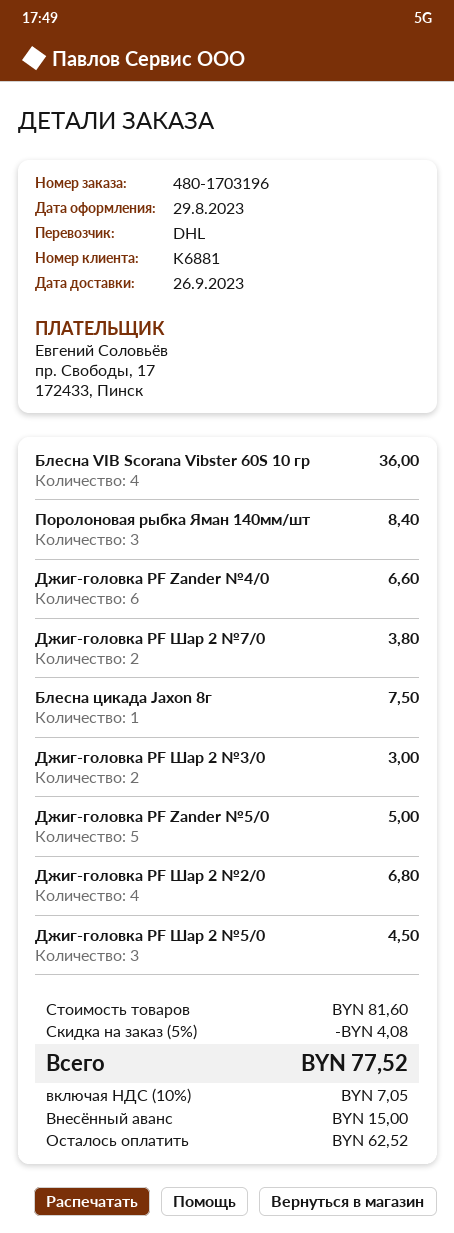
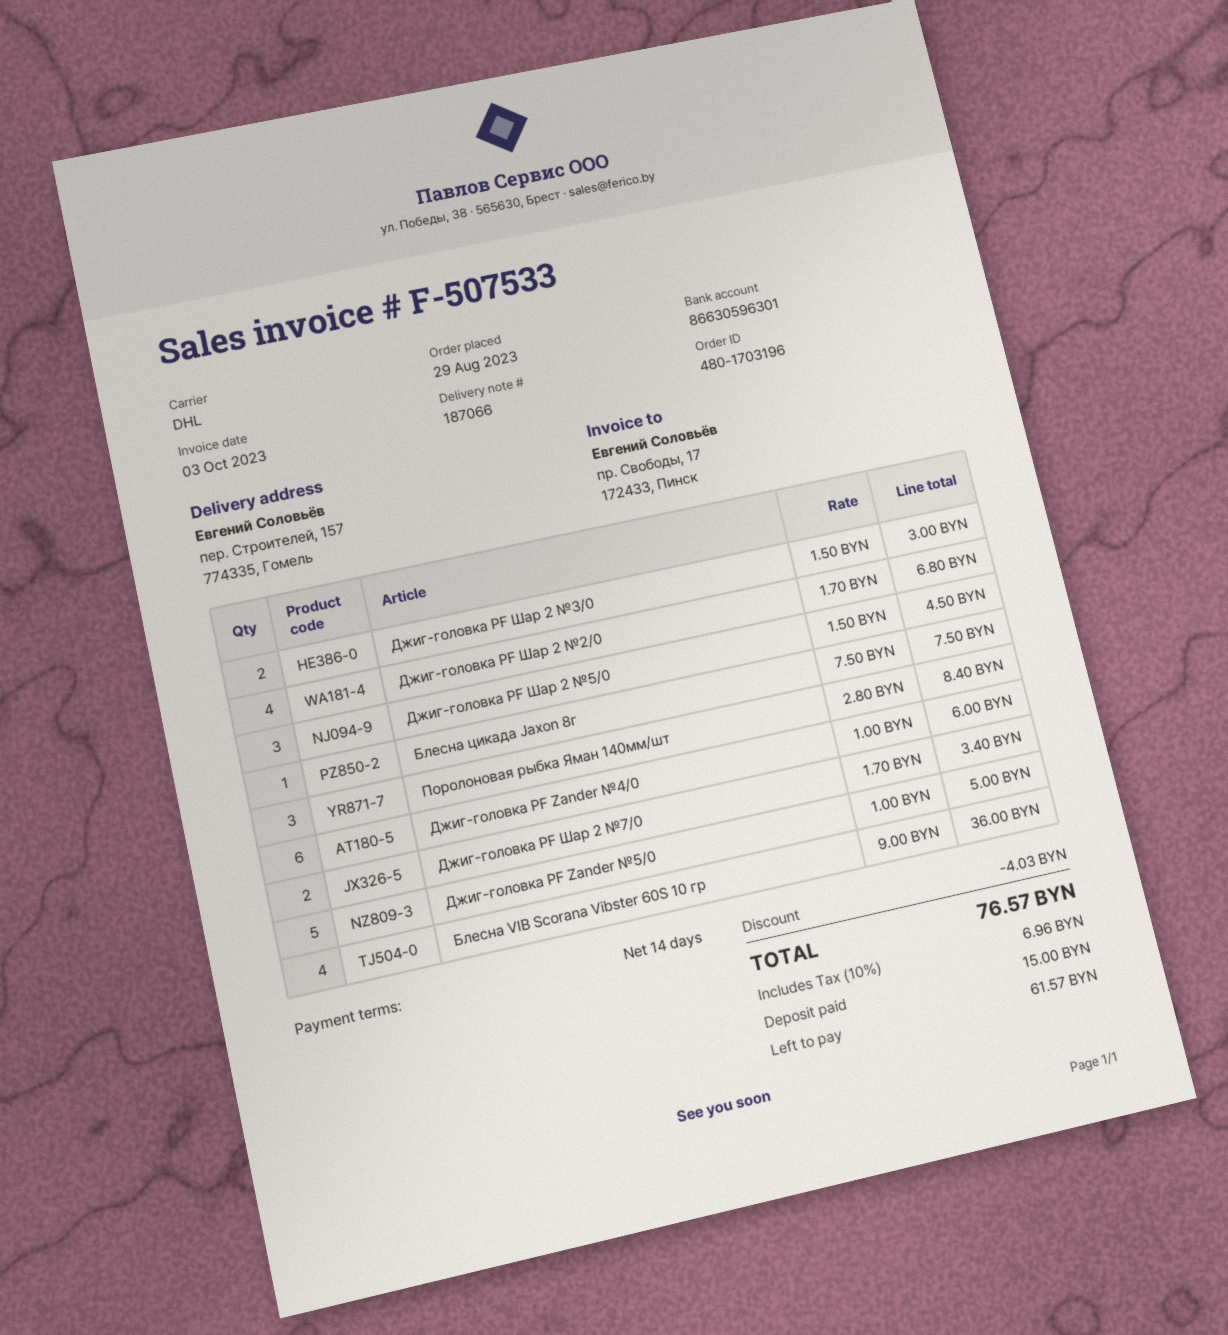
Джиг-головка PF Zander №4/0: 6 for 6.60 -> 6 for 6.00
Джиг-головка PF Шар 2 №7/0: 2 for 3.80 -> 2 for 3.40
discount: 4.08 -> 4.03
tax: 10% = 7.05 -> 10% = 6.96
total: 77.52 -> 76.57
balance: 62.52 -> 61.57

